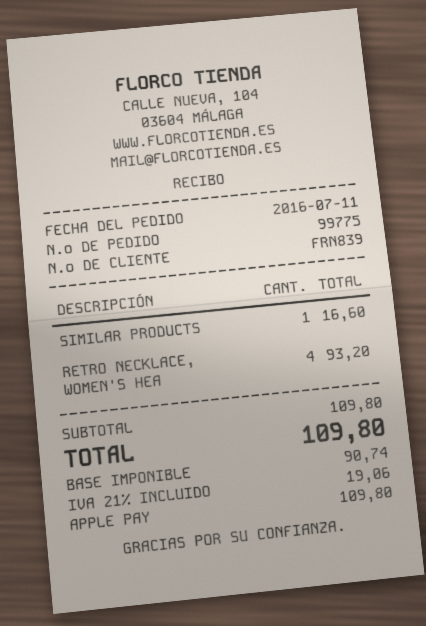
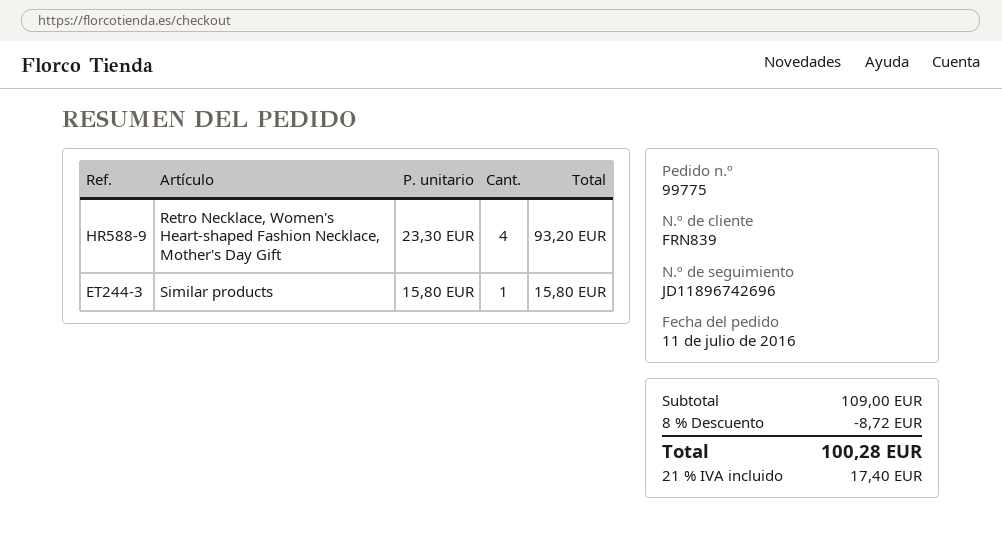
SIMILAR PRODUCTS: 1 for 16.60 -> 1 for 15.80
subtotal: 109.80 -> 109.00
discount: none -> 8% = 8.72
tax: 21% = 19.06 -> 21% = 17.40
total: 109.80 -> 100.28

